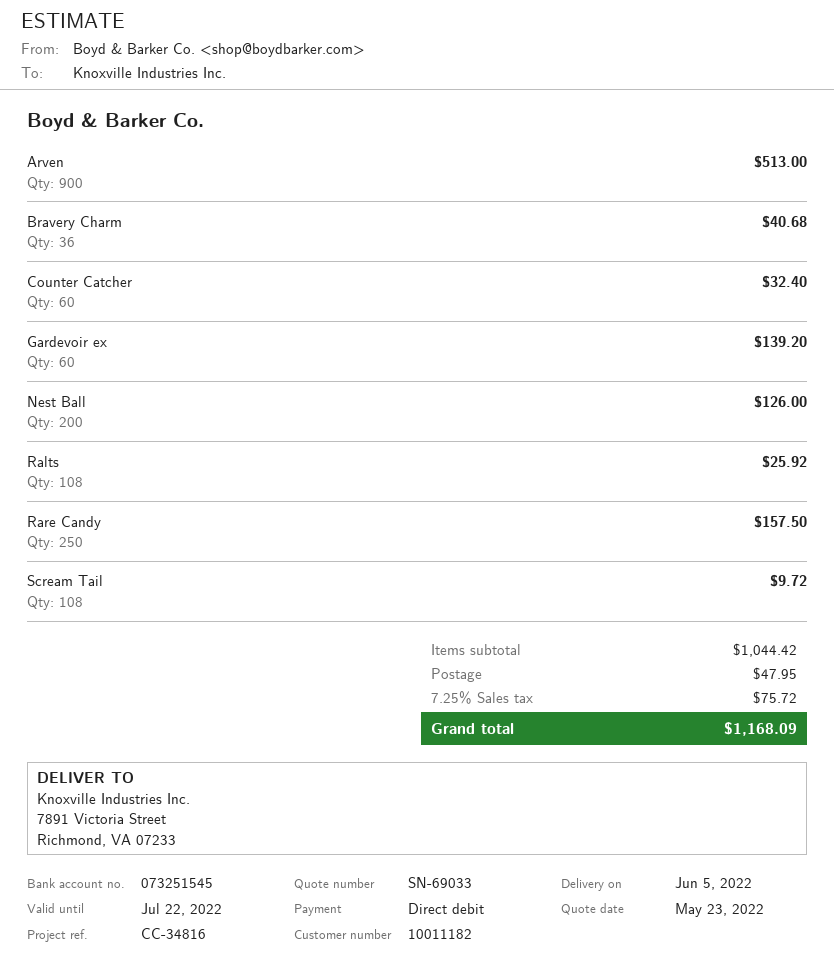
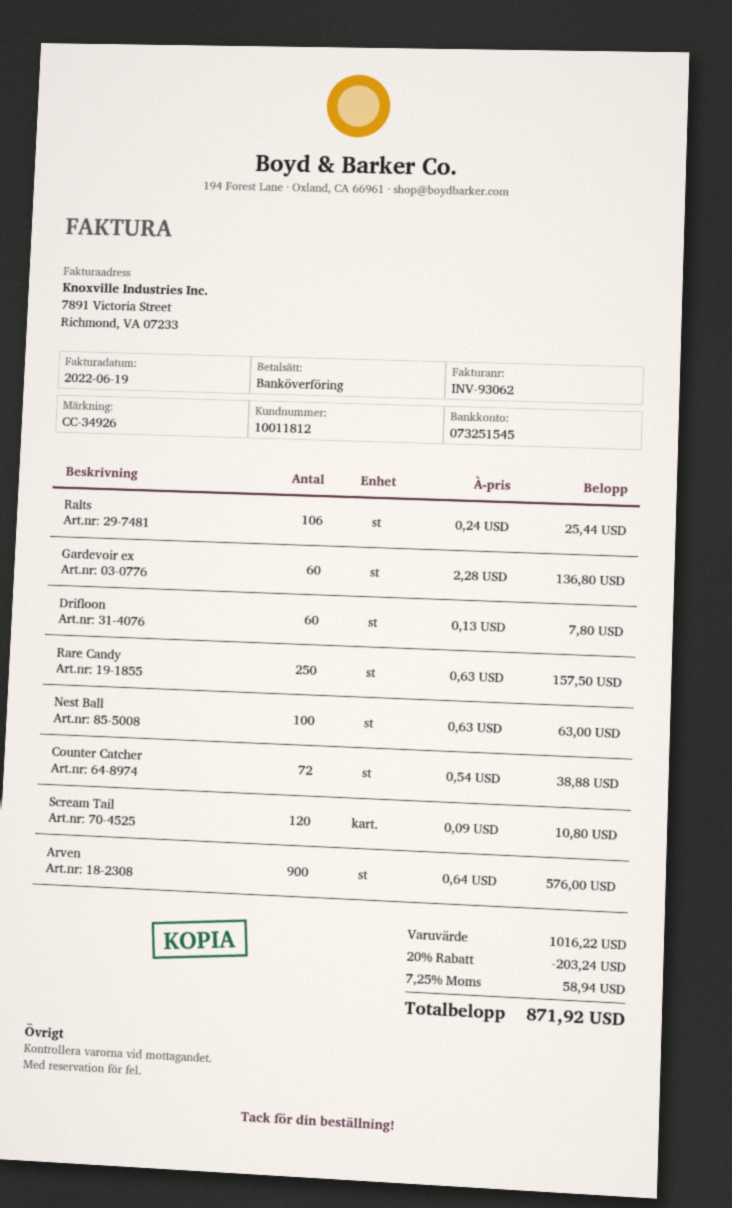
customer number: 10011182 -> 10011812
reference: CC-34816 -> CC-34926
payment method: direct debit -> bank transfer
Arven: 900 for 513.00 -> 900 for 576.00
Bravery Charm: 36 for 40.68 -> none
Counter Catcher: 60 for 32.40 -> 72 for 38.88
Gardevoir ex: 60 for 139.20 -> 60 for 136.80
Nest Ball: 200 for 126.00 -> 100 for 63.00
Ralts: 108 for 25.92 -> 106 for 25.44
Scream Tail: 108 for 9.72 -> 120 for 10.80
Drifloon: none -> 60 for 7.80
subtotal: 1044.42 -> 1016.22
discount: none -> 20% = 203.24
shipping: 47.95 -> none
tax: 7.25% = 75.72 -> 7.25% = 58.94
total: 1168.09 -> 871.92

